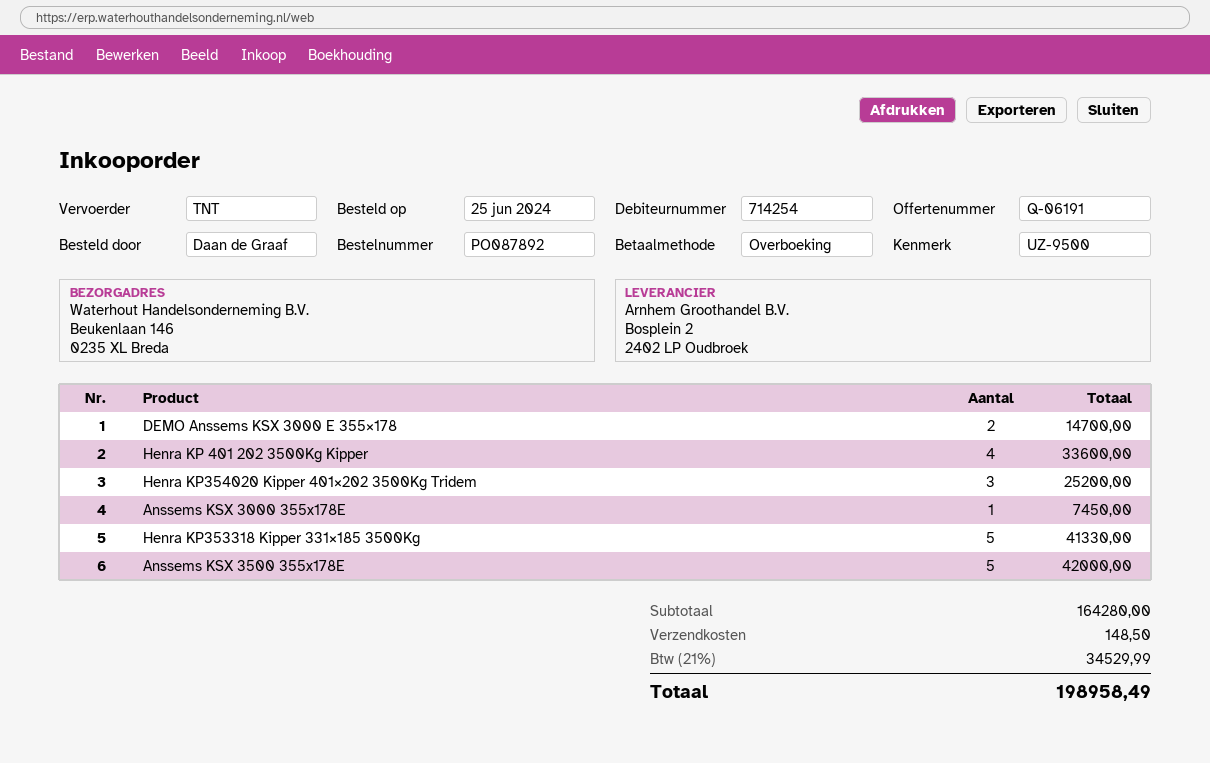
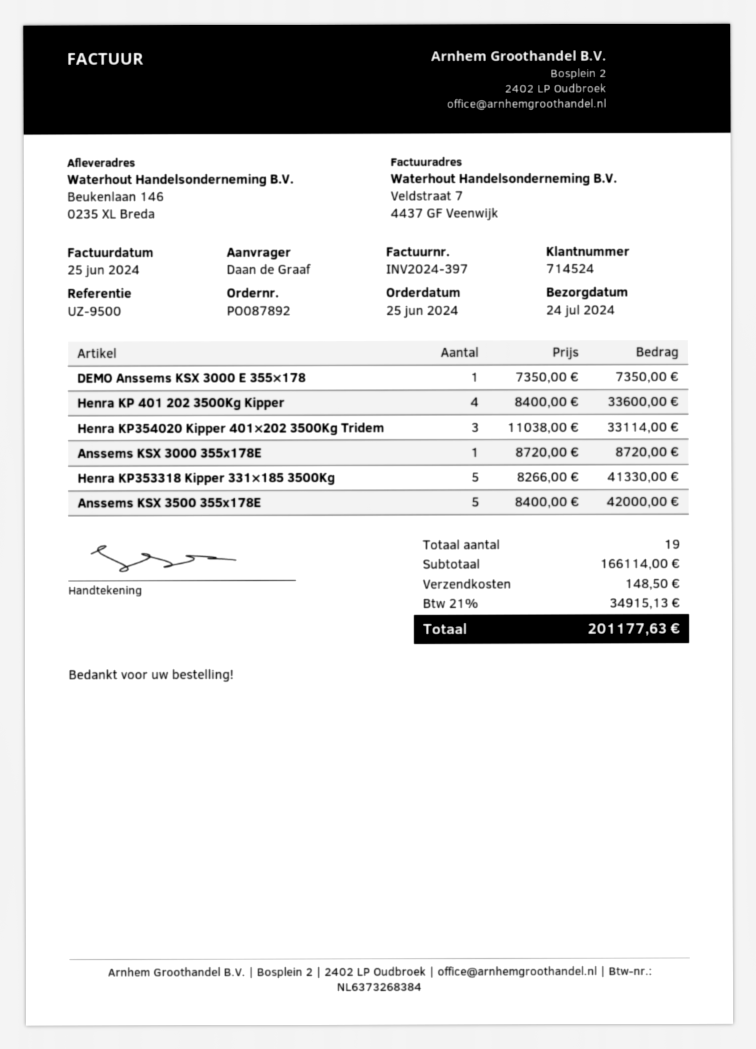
customer number: 714254 -> 714524
DEMO Anssems KSX 3000 E 355×178: 2 for 14700.00 -> 1 for 7350.00
Henra KP354020 Kipper 401×202 3500Kg Tridem: 3 for 25200.00 -> 3 for 33114.00
Anssems KSX 3000 355x178E: 1 for 7450.00 -> 1 for 8720.00
subtotal: 164280.00 -> 166114.00
tax: 21% = 34529.99 -> 21% = 34915.13
total: 198958.49 -> 201177.63

